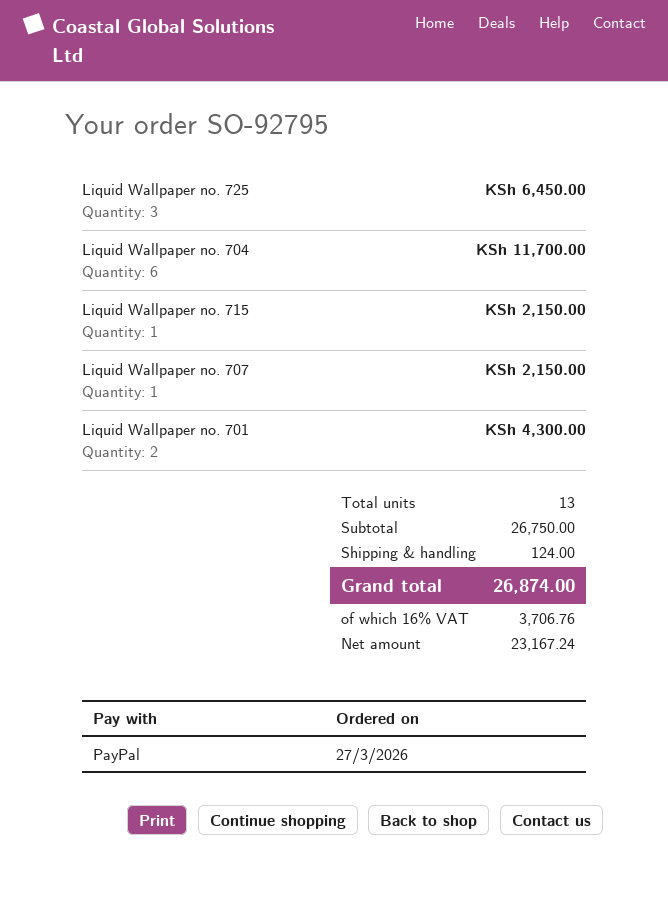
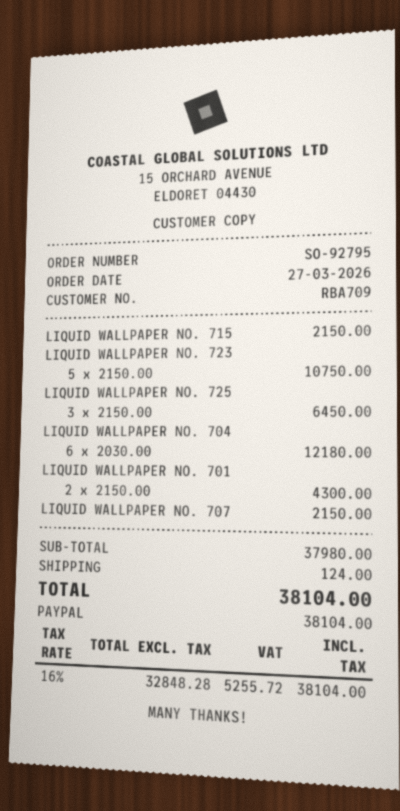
Liquid Wallpaper no. 704: 6 for 11700.00 -> 6 for 12180.00
LIQUID WALLPAPER NO. 723: none -> 5 for 10750.00
subtotal: 26750.00 -> 37980.00
net: 23167.24 -> 32848.28
tax: 16% = 3706.76 -> 16% = 5255.72
total: 26874.00 -> 38104.00

